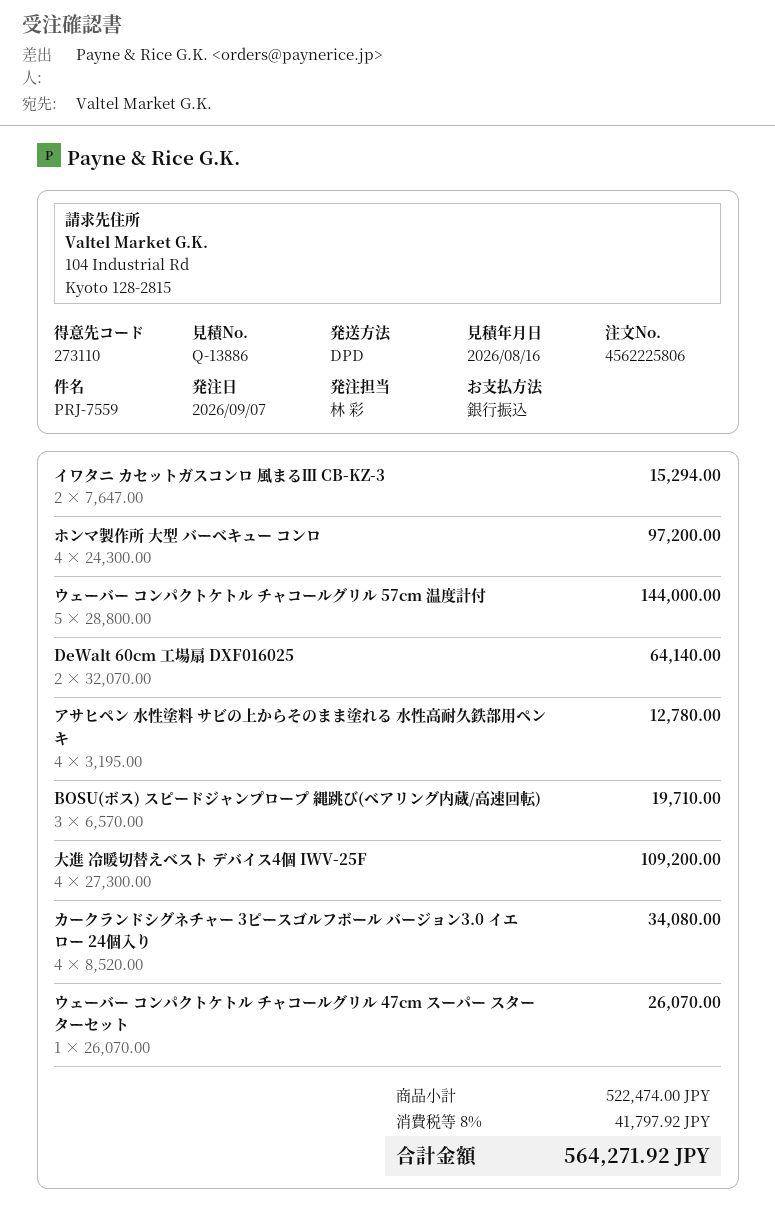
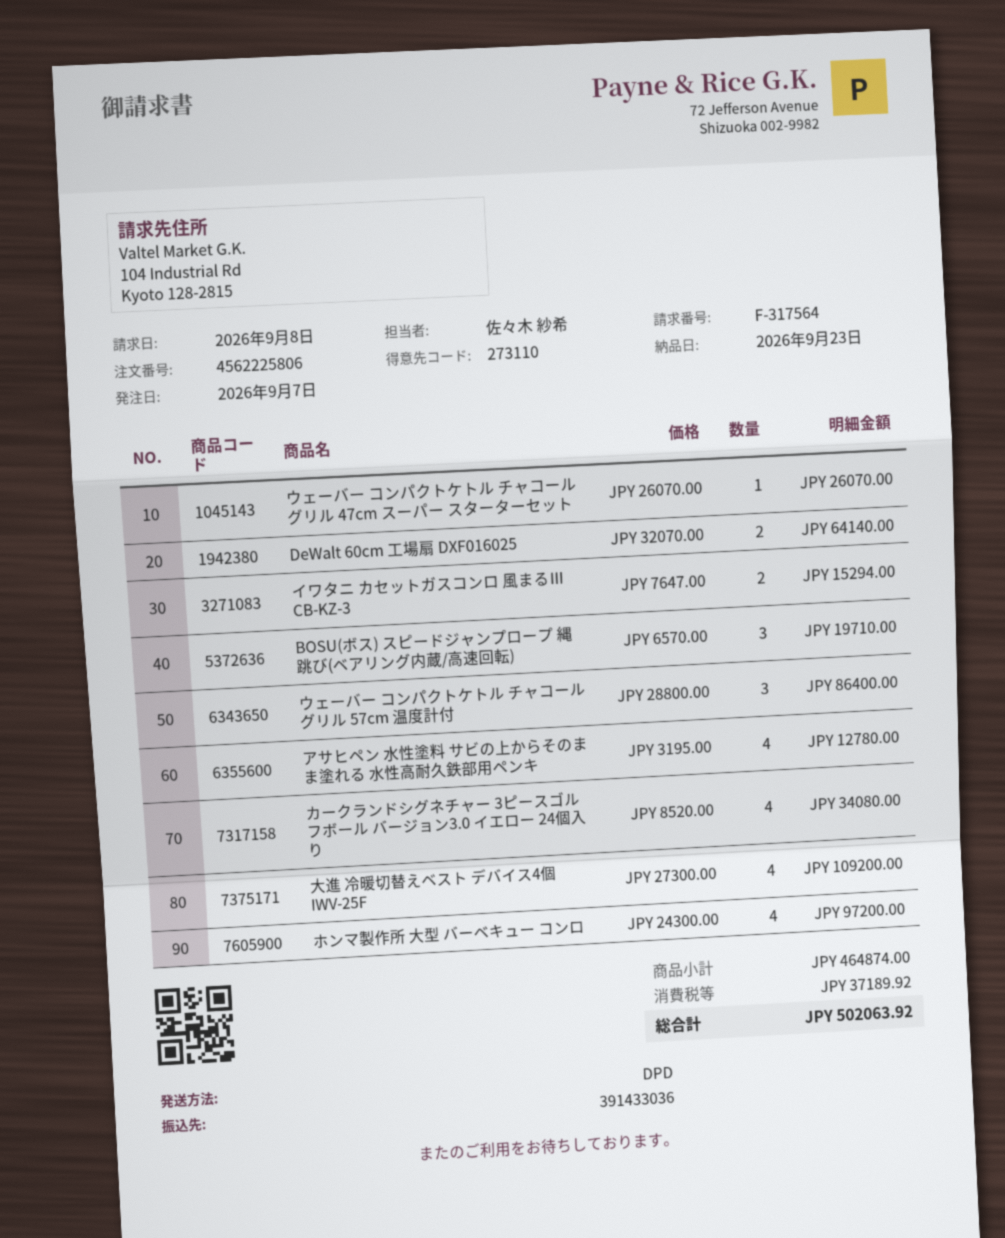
ウェーバー コンパクトケトル チャコールグリル 57cm 温度計付: 5 x 28800.00 = 144000.00 -> 3 x 28800.00 = 86400.00
subtotal: 522474.00 -> 464874.00
tax: 41797.92 -> 37189.92
total: 564271.92 -> 502063.92

